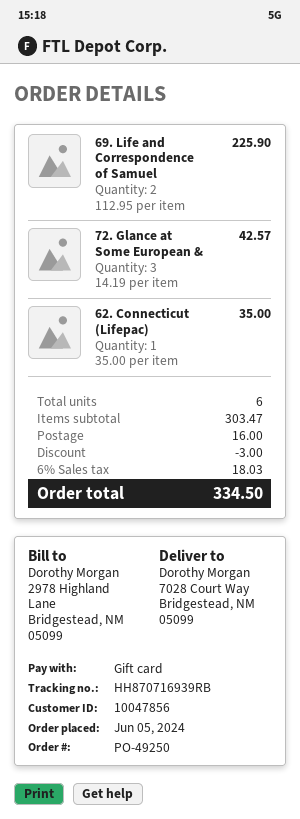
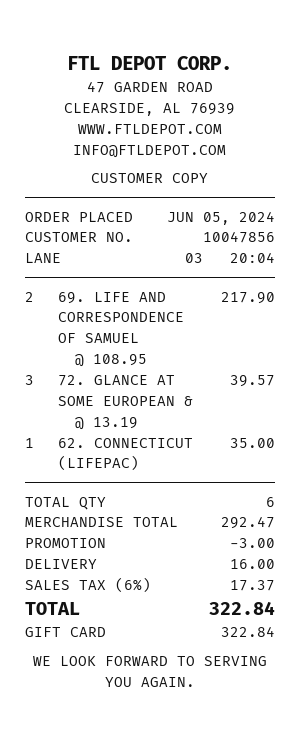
69. Life and Correspondence of Samuel: 2 x 112.95 = 225.90 -> 2 x 108.95 = 217.90
72. Glance at Some European &: 3 x 14.19 = 42.57 -> 3 x 13.19 = 39.57
subtotal: 303.47 -> 292.47
tax: 6% = 18.03 -> 6% = 17.37
total: 334.50 -> 322.84

